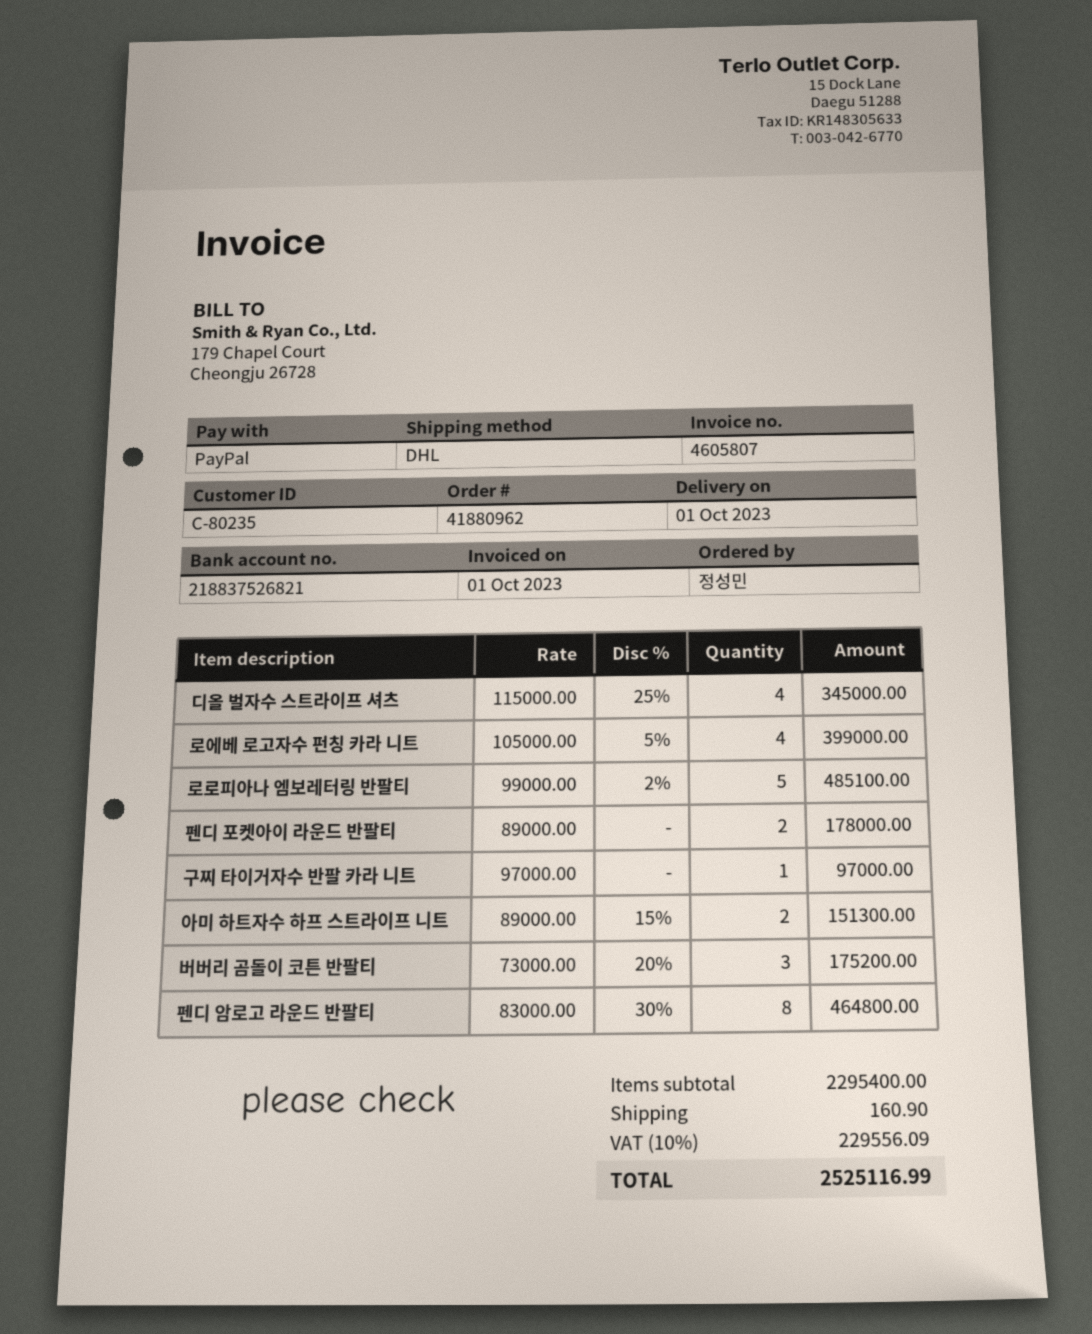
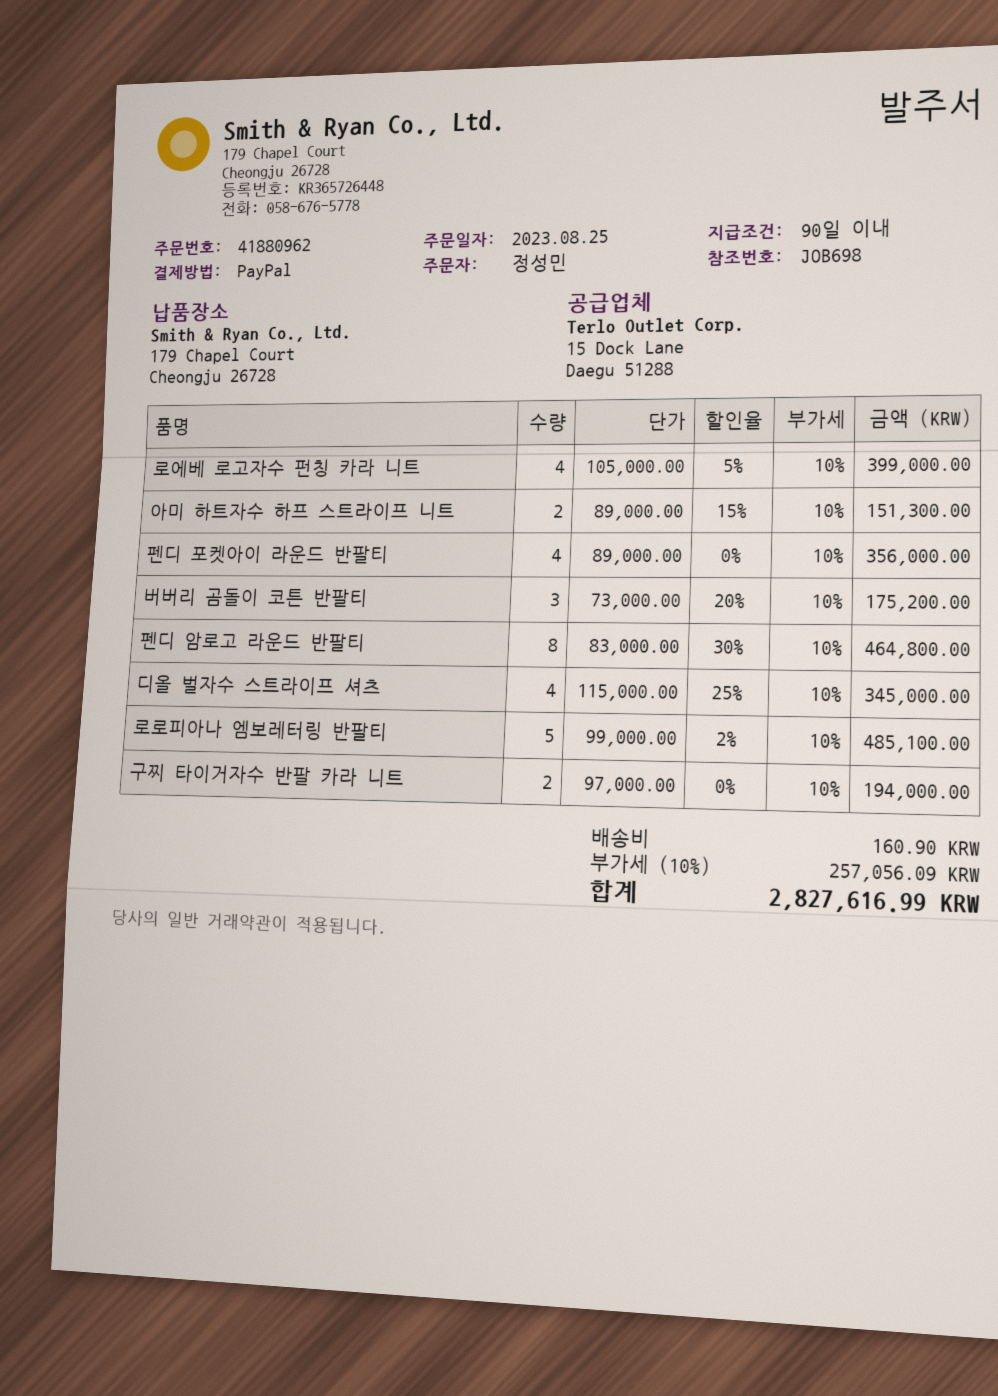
펜디 포켓아이 라운드 반팔티: 2 x 89000.00 = 178000.00 -> 4 x 89000.00 = 356000.00
구찌 타이거자수 반팔 카라 니트: 1 x 97000.00 = 97000.00 -> 2 x 97000.00 = 194000.00
tax: 10% = 229556.09 -> 10% = 257056.09
total: 2525116.99 -> 2827616.99

